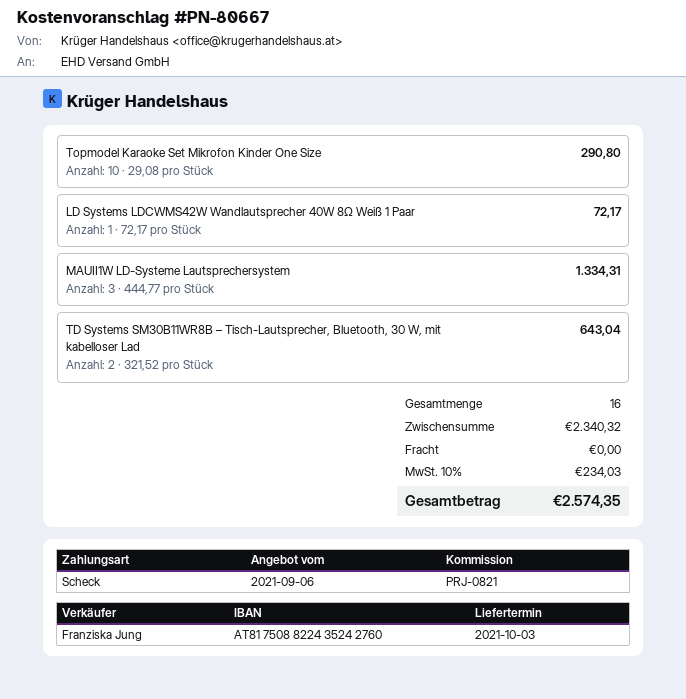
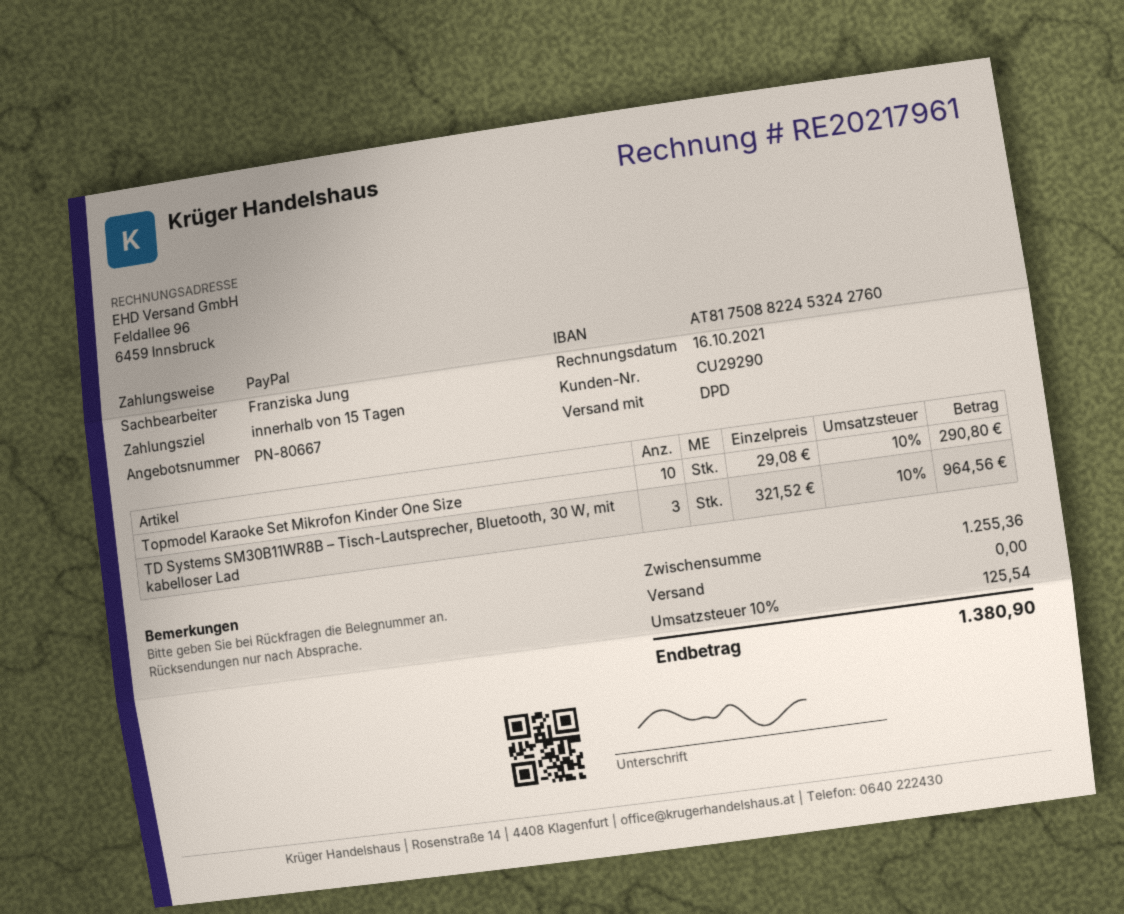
payment method: cheque -> PayPal
bank account: AT817508822435242760 -> AT817508822453242760
LD Systems LDCWMS42W Wandlautsprecher 40W 8Ω Weiß 1 Paar: 1 x 72.17 = 72.17 -> none
MAUII1W LD-Systeme Lautsprechersystem: 3 x 444.77 = 1334.31 -> none
TD Systems SM30B11WR8B – Tisch-Lautsprecher, Bluetooth, 30 W, mit kabelloser Lad: 2 x 321.52 = 643.04 -> 3 x 321.52 = 964.56
subtotal: 2340.32 -> 1255.36
tax: 10% = 234.03 -> 10% = 125.54
total: 2574.35 -> 1380.90

